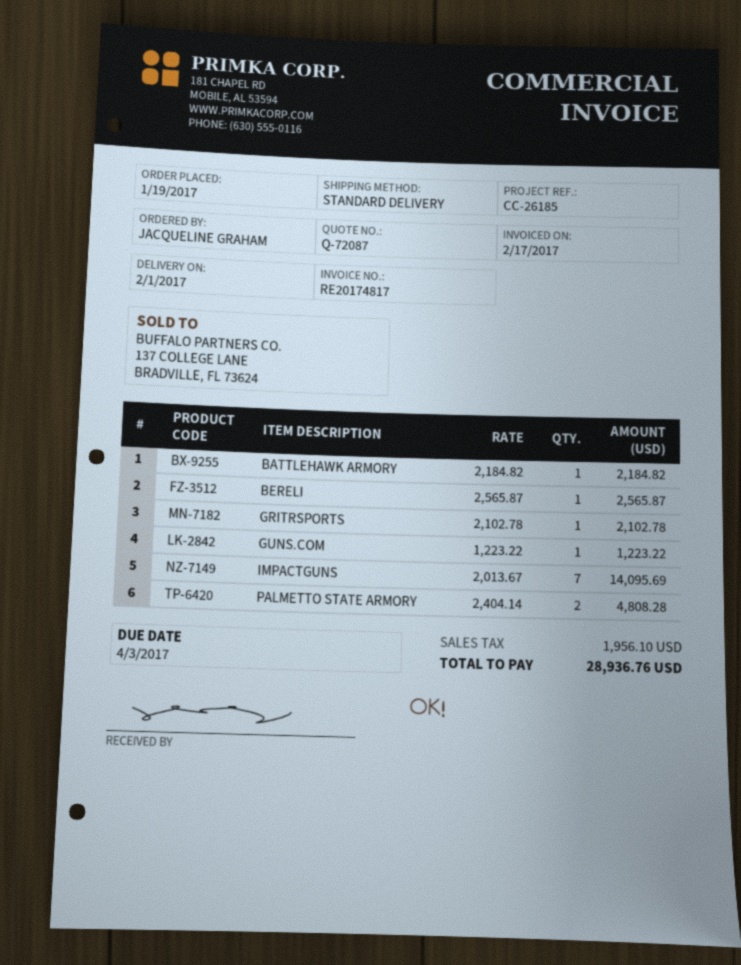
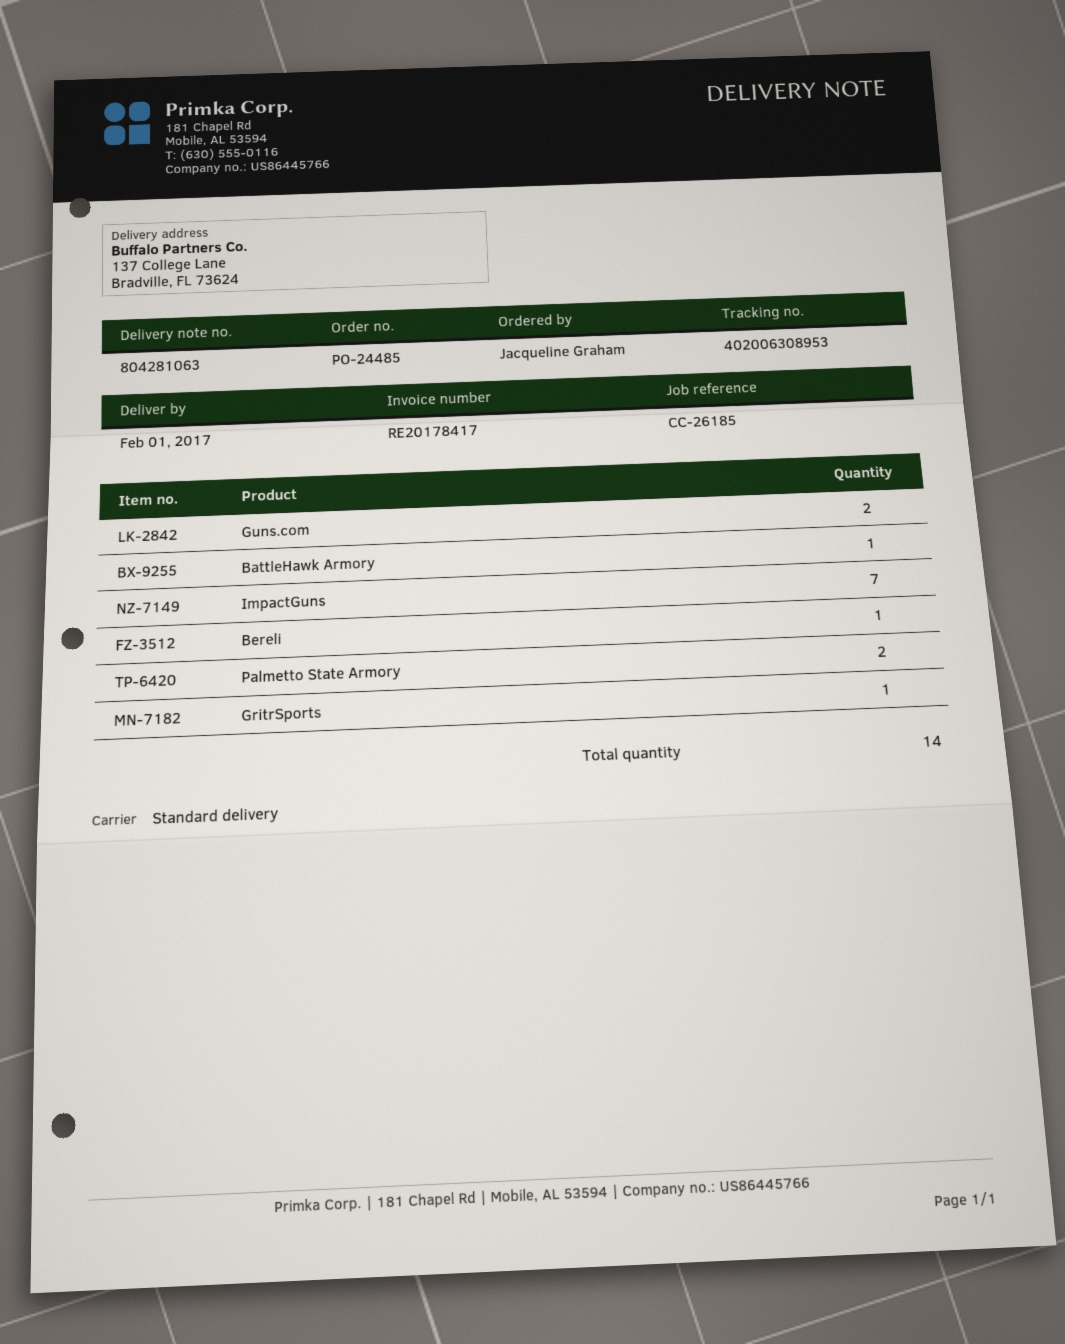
invoice number: RE20174817 -> RE20178417
GUNS.COM: 1 -> 2

